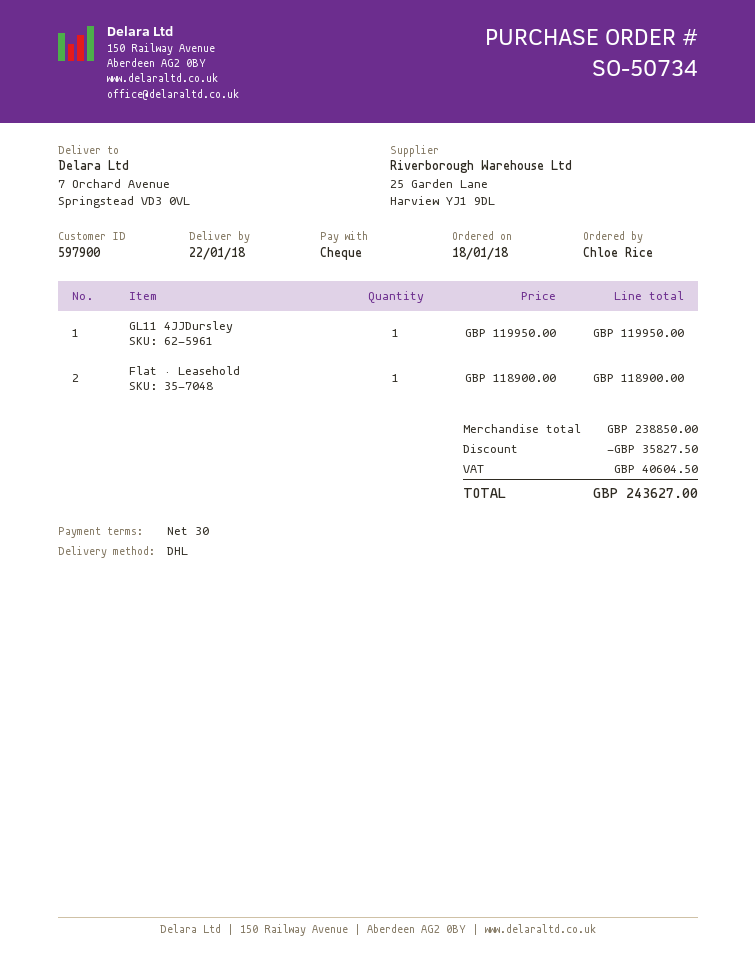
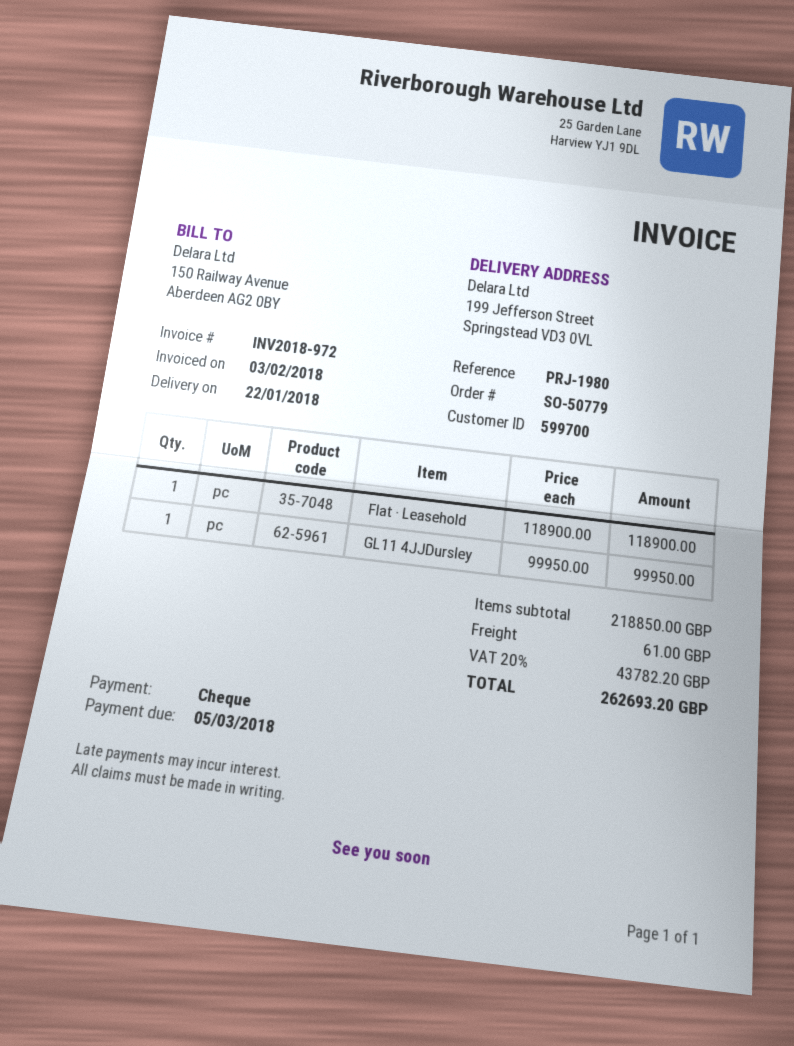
order number: SO-50734 -> SO-50779
customer number: 597900 -> 599700
ship to: 7 Orchard Avenue, Springstead VD3 0VL -> 199 Jefferson Street, Springstead VD3 0VL
GL11 4JJDursley: 1 x 119950.00 = 119950.00 -> 1 x 99950.00 = 99950.00
subtotal: 238850.00 -> 218850.00
discount: 35827.50 -> none
shipping: none -> 61.00
tax: 40604.50 -> 43782.20
total: 243627.00 -> 262693.20

